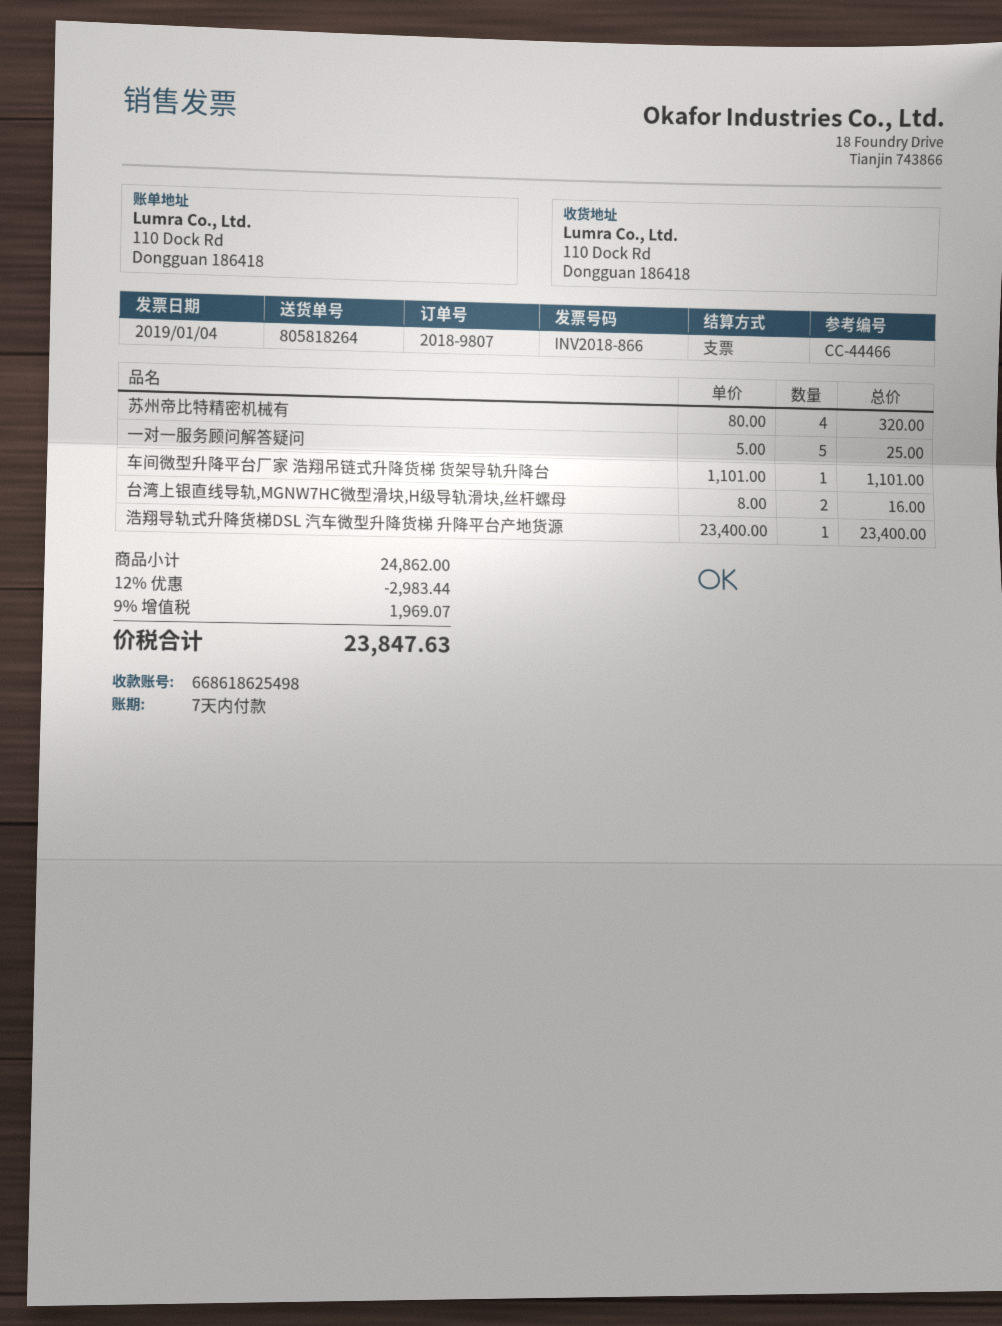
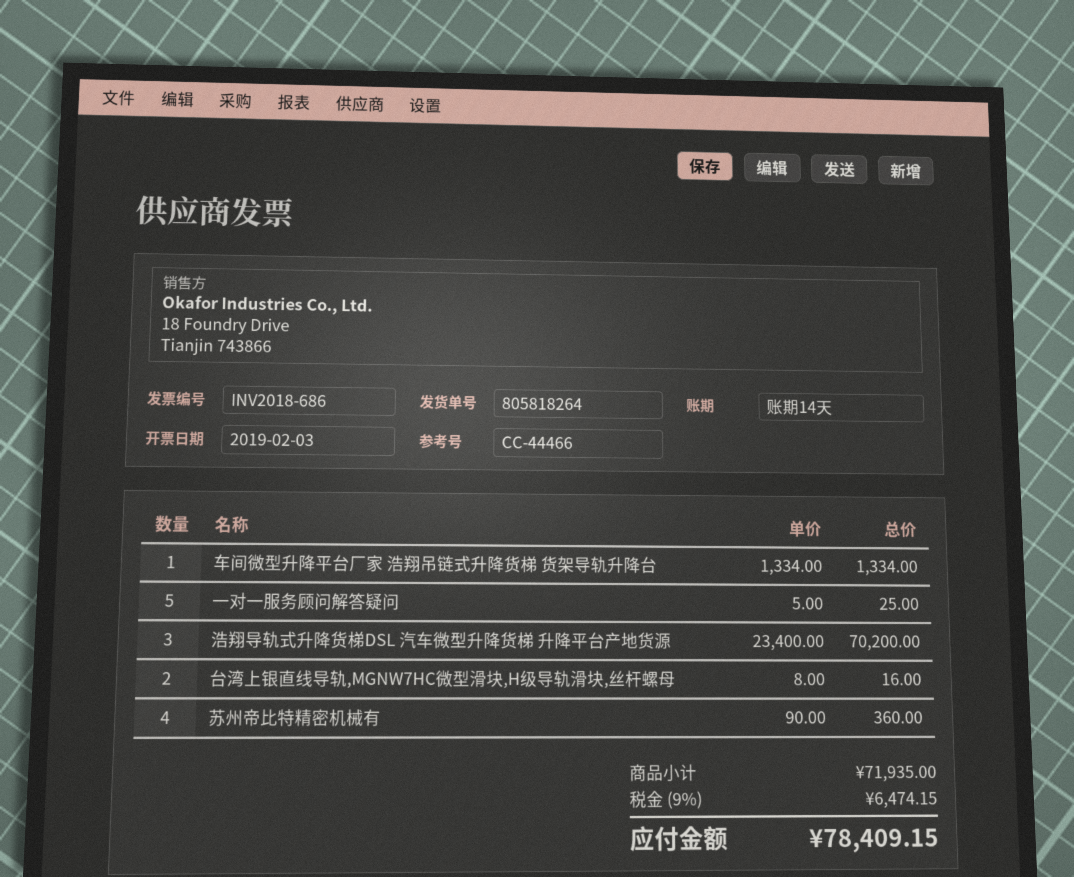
invoice number: INV2018-866 -> INV2018-686
invoice date: 2019-01-04 -> 2019-02-03
payment terms: 7 days -> 14 days
苏州帝比特精密机械有: 4 x 80.00 = 320.00 -> 4 x 90.00 = 360.00
车间微型升降平台厂家 浩翔吊链式升降货梯 货架导轨升降台: 1 x 1101.00 = 1101.00 -> 1 x 1334.00 = 1334.00
浩翔导轨式升降货梯DSL 汽车微型升降货梯 升降平台产地货源: 1 x 23400.00 = 23400.00 -> 3 x 23400.00 = 70200.00
subtotal: 24862.00 -> 71935.00
discount: 12% = 2983.44 -> none
tax: 9% = 1969.07 -> 9% = 6474.15
total: 23847.63 -> 78409.15

